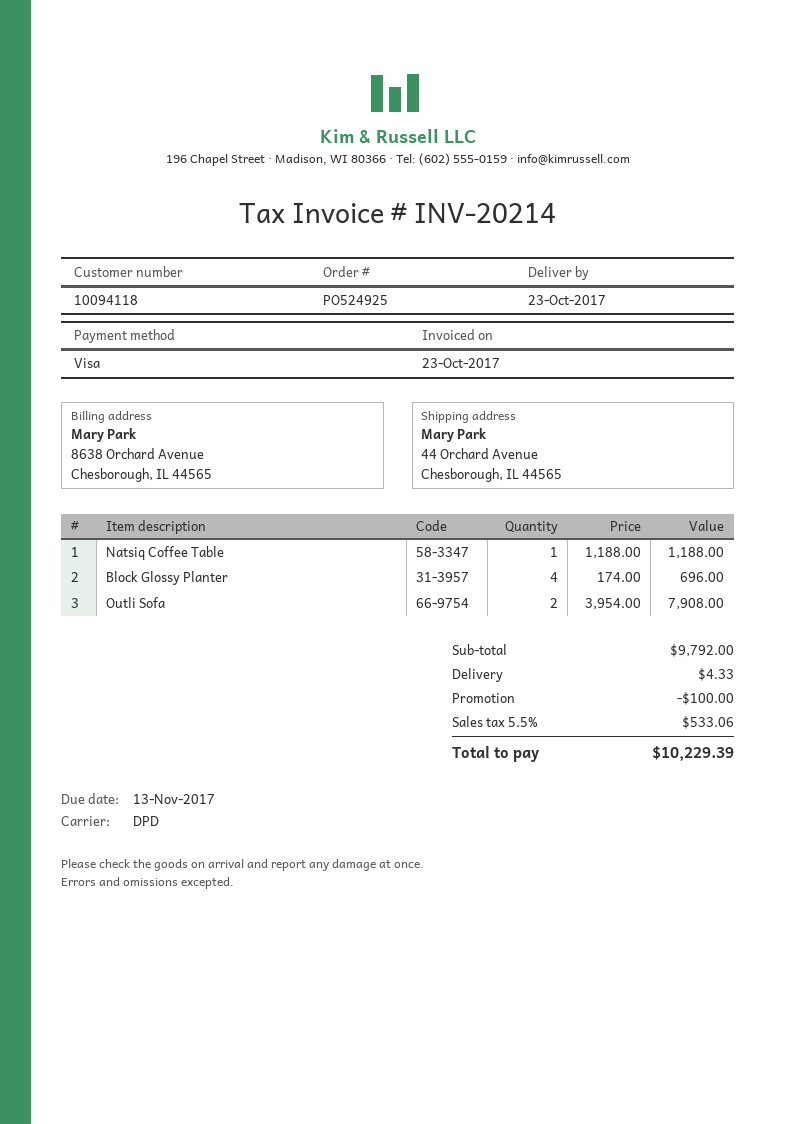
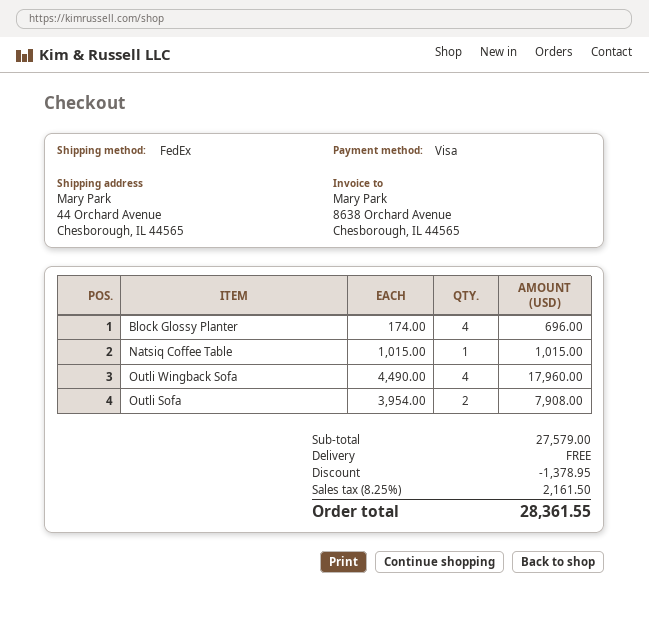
shipping method: DPD -> FedEx
Natsiq Coffee Table: 1 x 1188.00 = 1188.00 -> 1 x 1015.00 = 1015.00
Outli Wingback Sofa: none -> 4 x 4490.00 = 17960.00
subtotal: 9792.00 -> 27579.00
discount: 100.00 -> 1378.95
shipping: 4.33 -> 0.00
tax: 5.5% = 533.06 -> 8.25% = 2161.50
total: 10229.39 -> 28361.55

